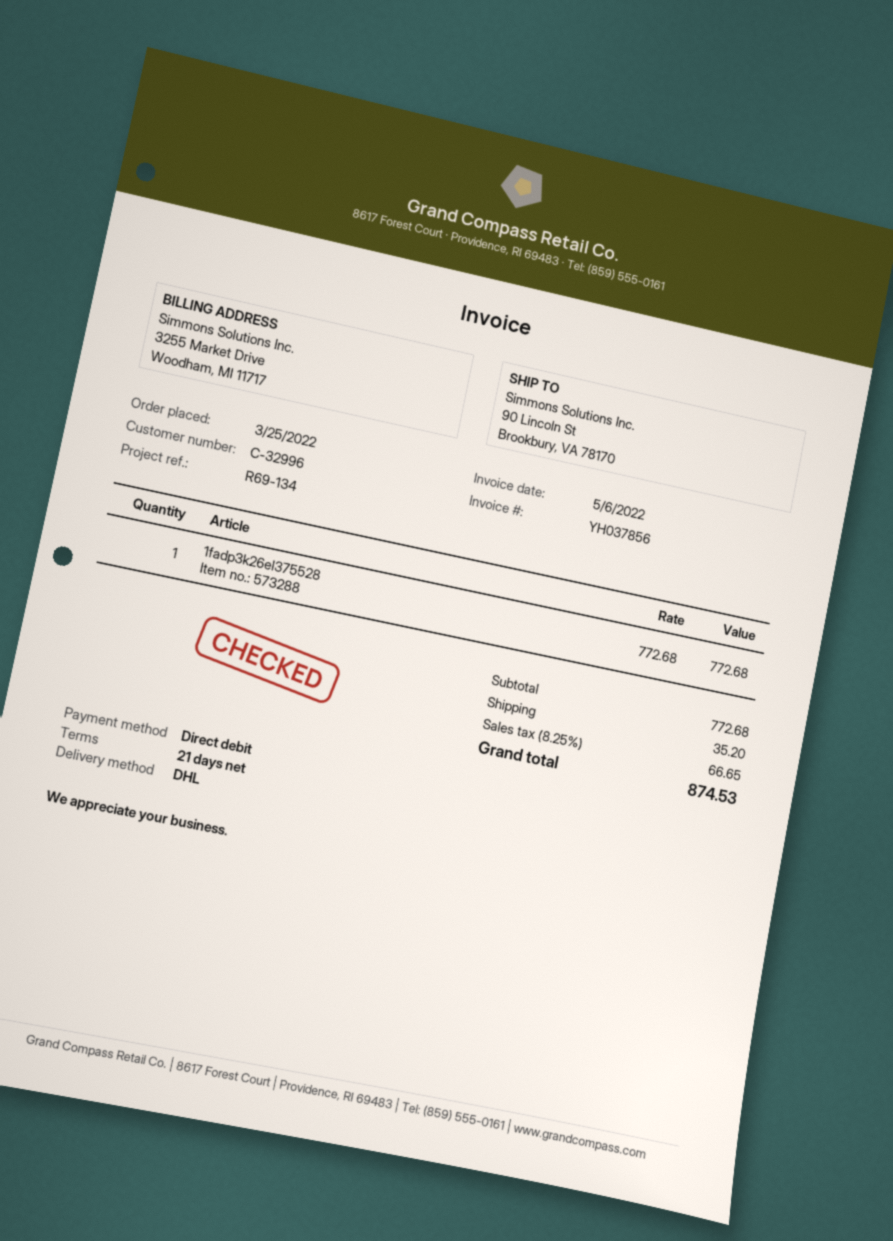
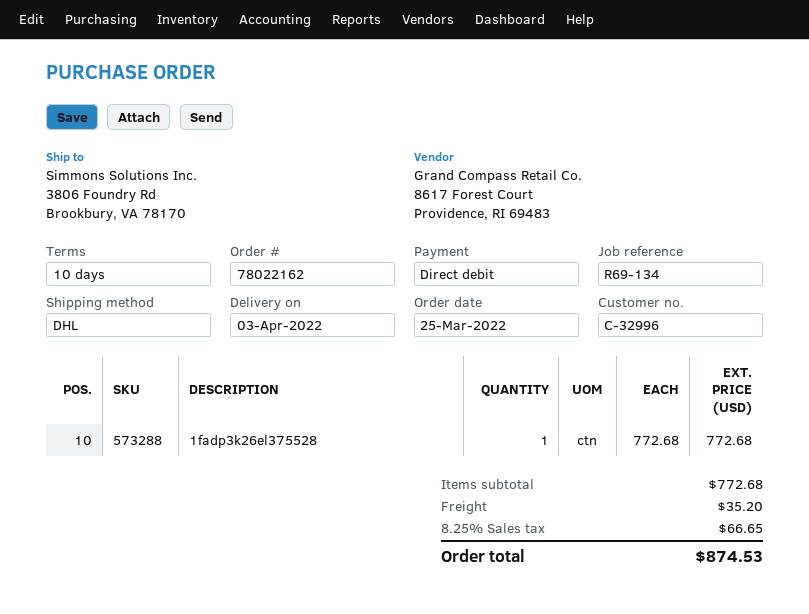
payment terms: 21 days -> 10 days
ship to: 90 Lincoln St, Brookbury, VA 78170 -> 3806 Foundry Rd, Brookbury, VA 78170

